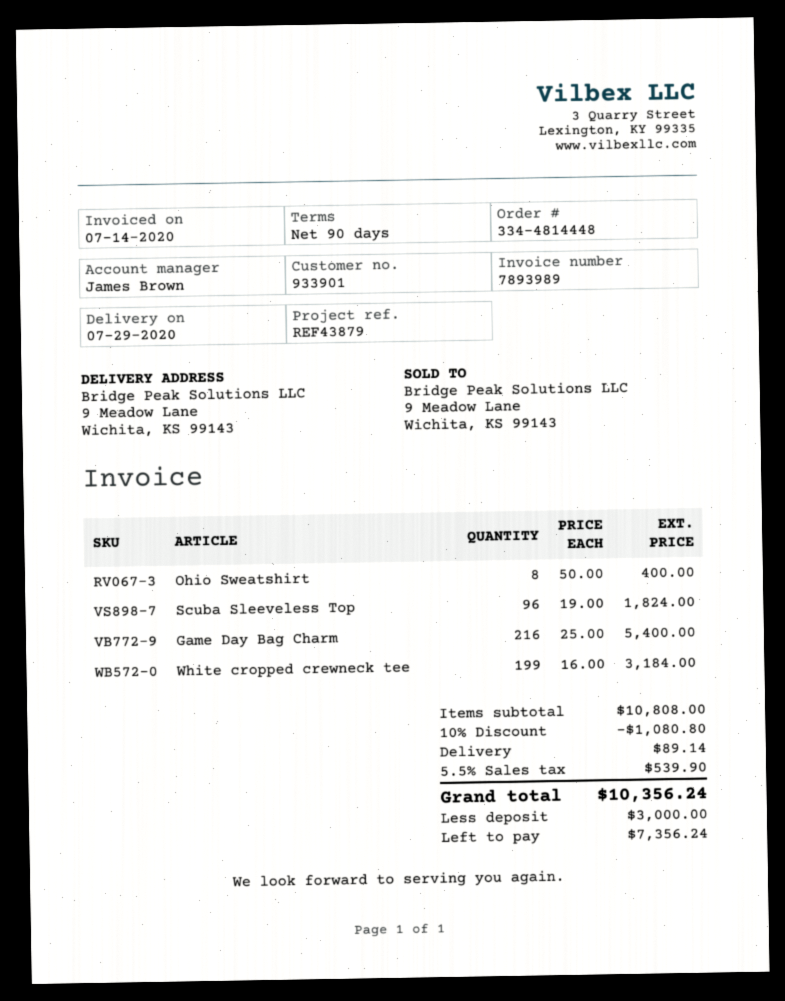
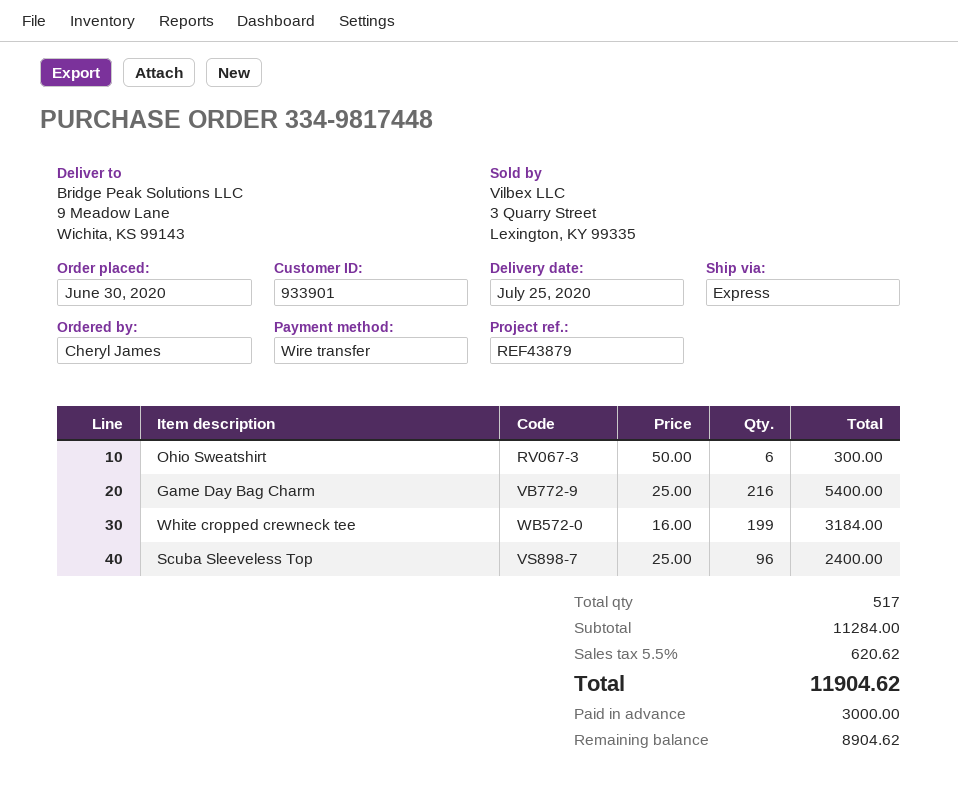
order number: 334-4814448 -> 334-9817448
delivery date: 2020-07-29 -> 2020-07-25
Ohio Sweatshirt: 8 x 50.00 = 400.00 -> 6 x 50.00 = 300.00
Scuba Sleeveless Top: 96 x 19.00 = 1824.00 -> 96 x 25.00 = 2400.00
subtotal: 10808.00 -> 11284.00
discount: 10% = 1080.80 -> none
shipping: 89.14 -> none
tax: 5.5% = 539.90 -> 5.5% = 620.62
total: 10356.24 -> 11904.62
balance: 7356.24 -> 8904.62

